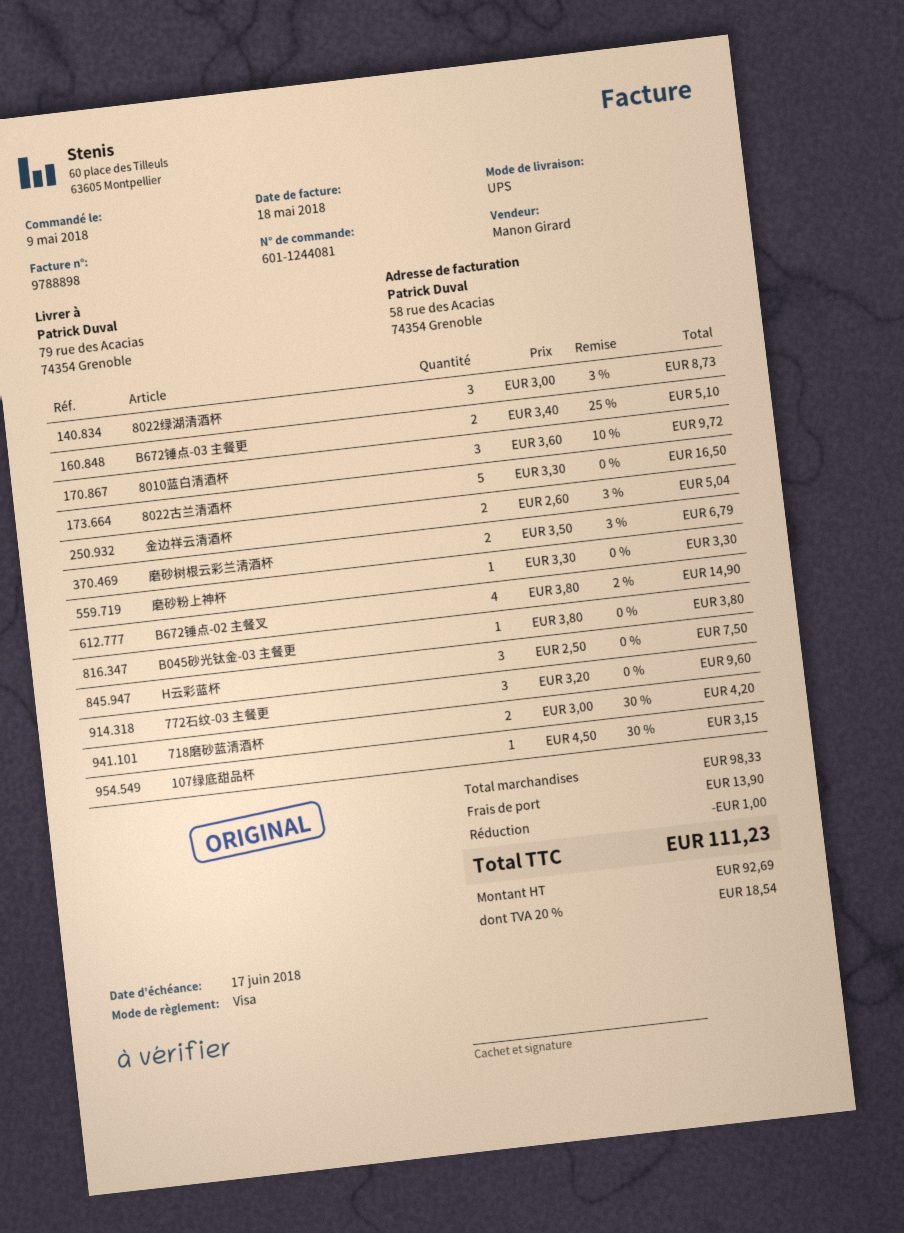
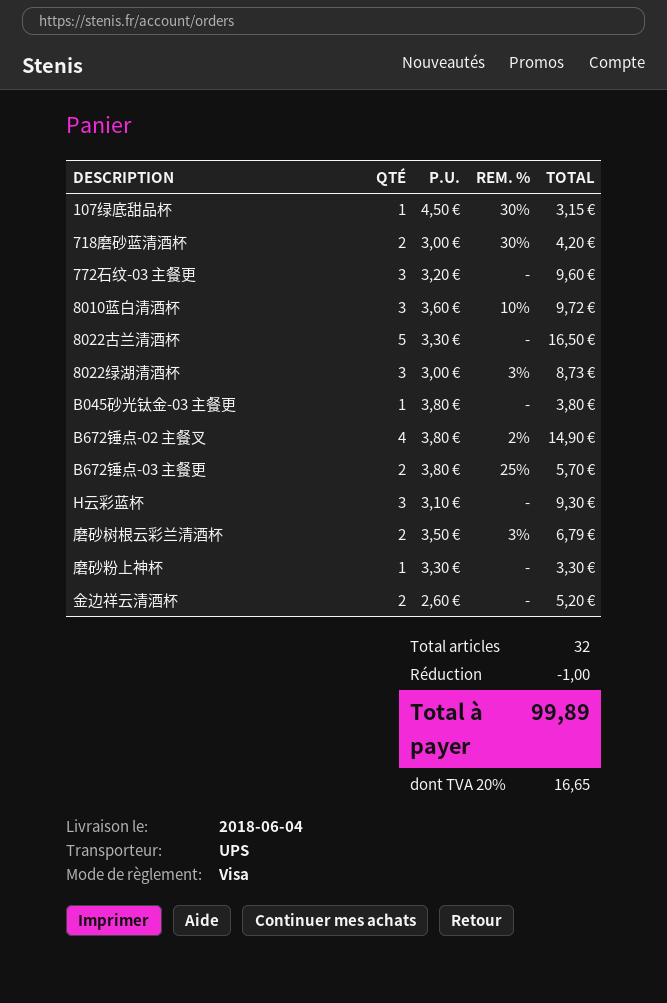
B672锤点-03 主餐更: 2 x 3.40 - 25% = 5.10 -> 2 x 3.80 - 25% = 5.70
金边祥云清酒杯: 2 x 2.60 - 3% = 5.04 -> 2 x 2.60 = 5.20
H云彩蓝杯: 3 x 2.50 = 7.50 -> 3 x 3.10 = 9.30
shipping: 13.90 -> none
tax: 20% = 18.54 -> 20% = 16.65
total: 111.23 -> 99.89

